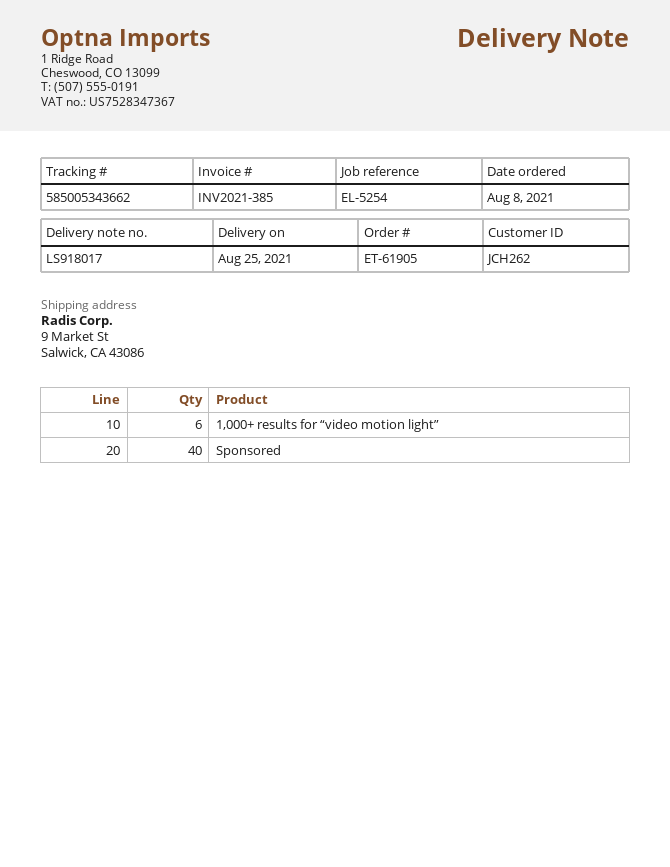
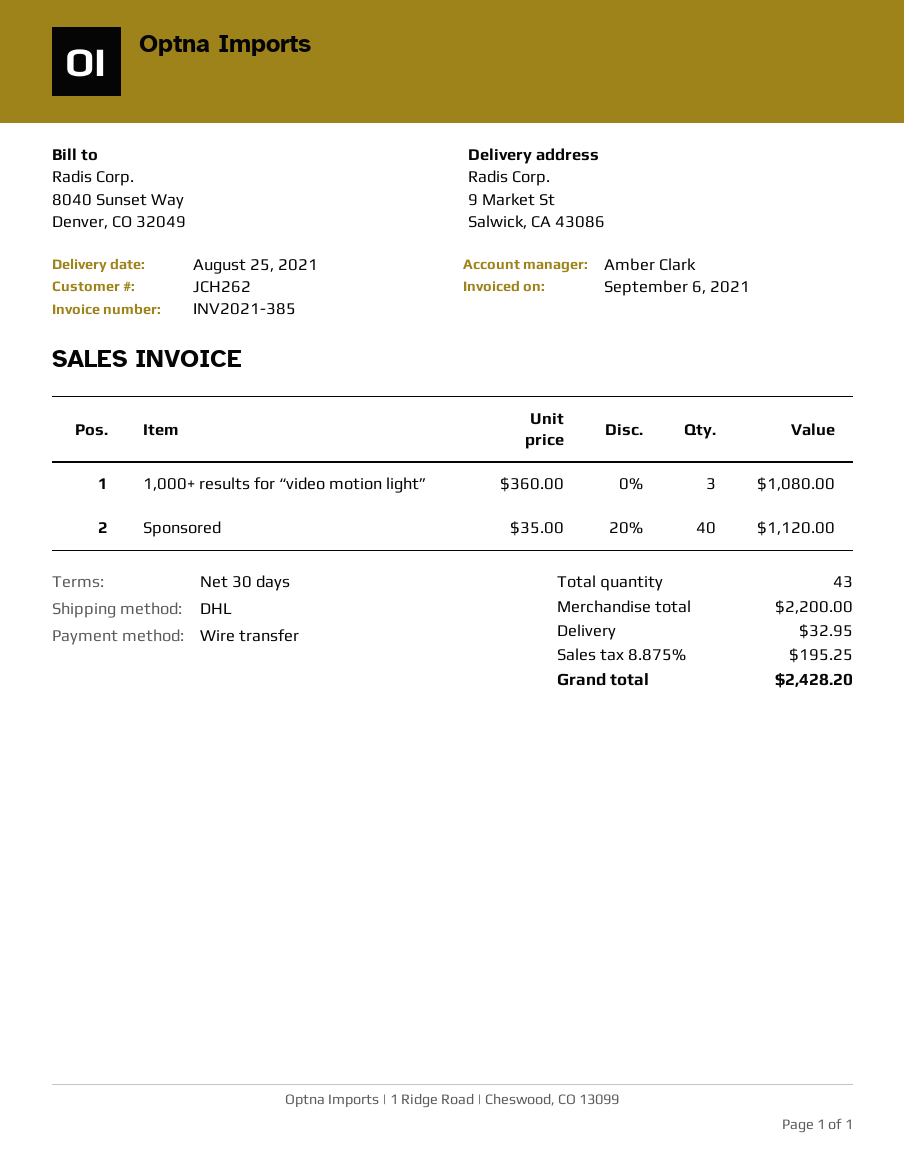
1,000+ results for “video motion light”: 6 -> 3

